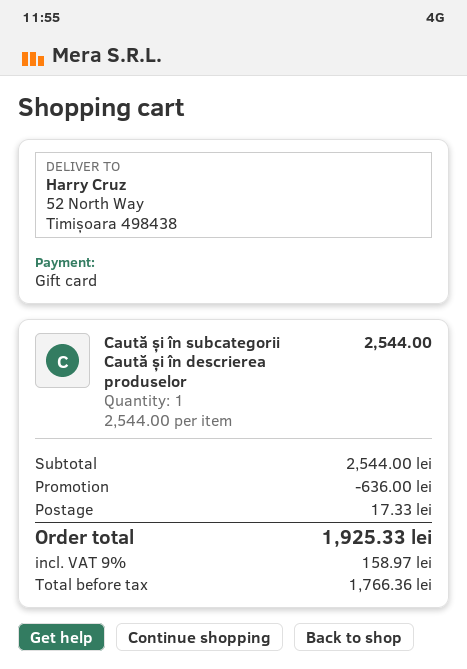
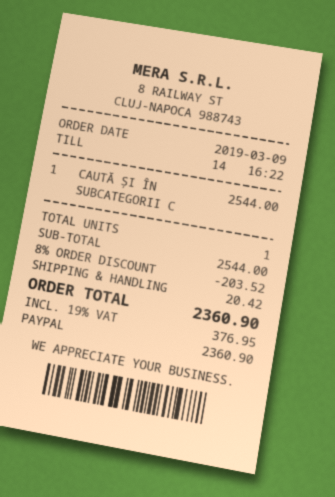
payment method: gift card -> PayPal
discount: 636.00 -> 203.52
shipping: 17.33 -> 20.42
tax: 9% = 158.97 -> 19% = 376.95
total: 1925.33 -> 2360.90

